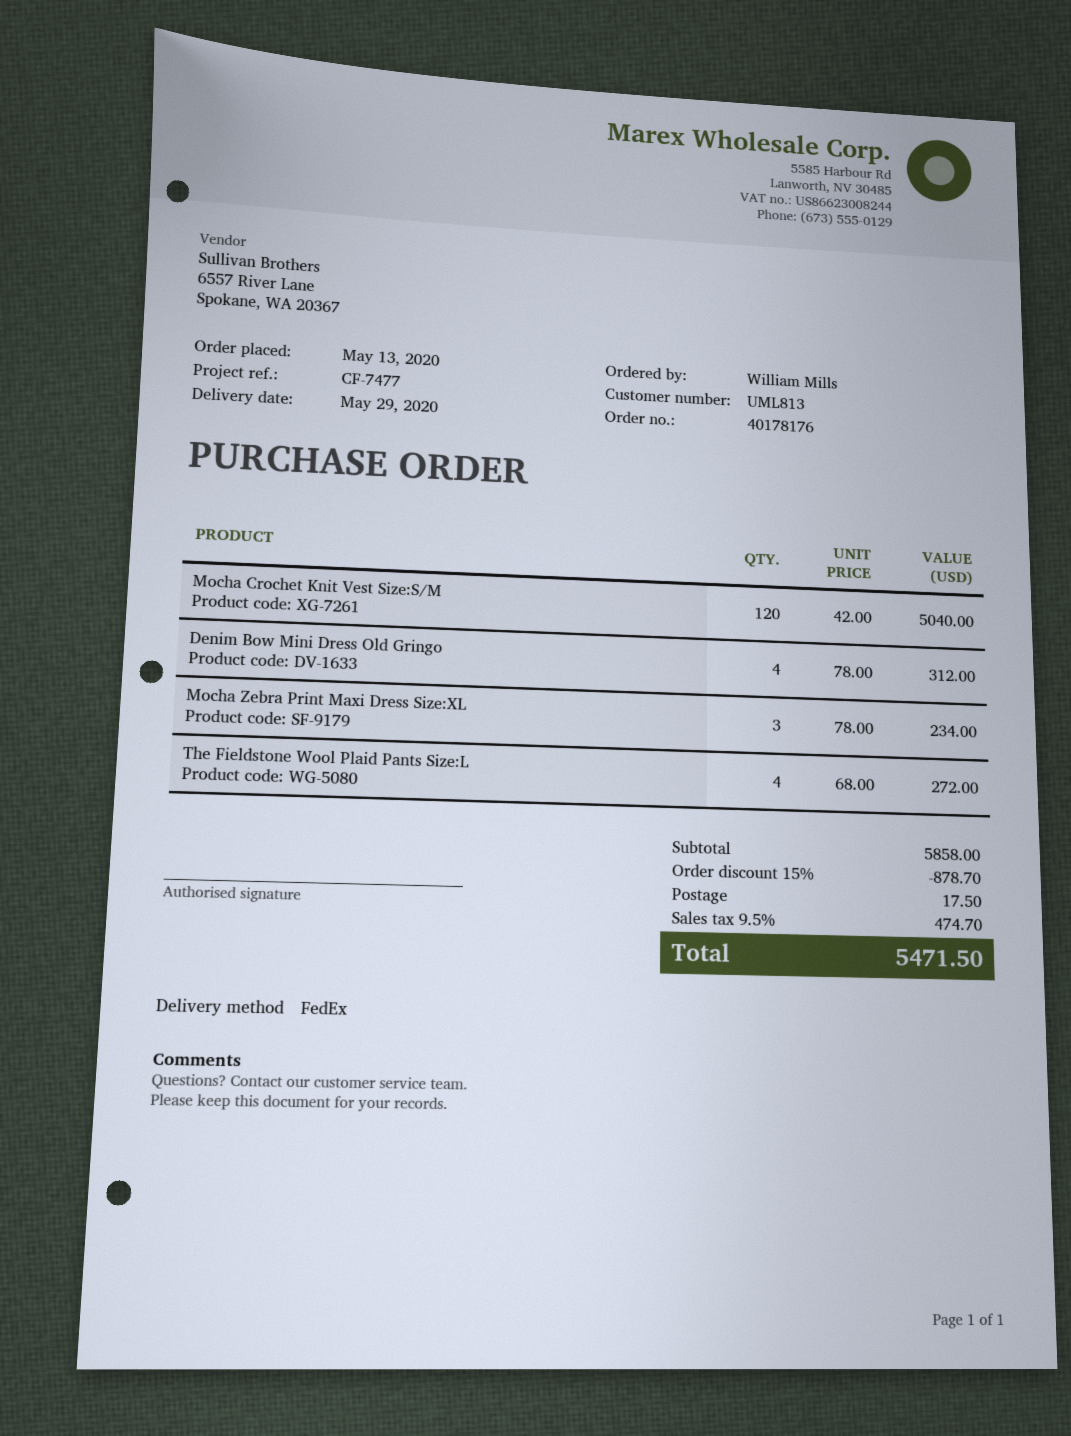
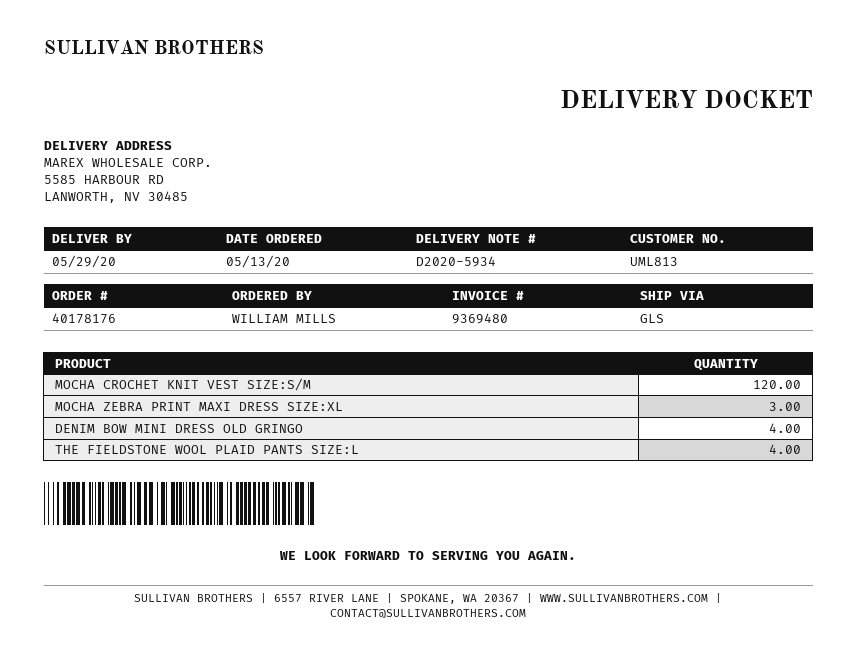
shipping method: FedEx -> GLS

